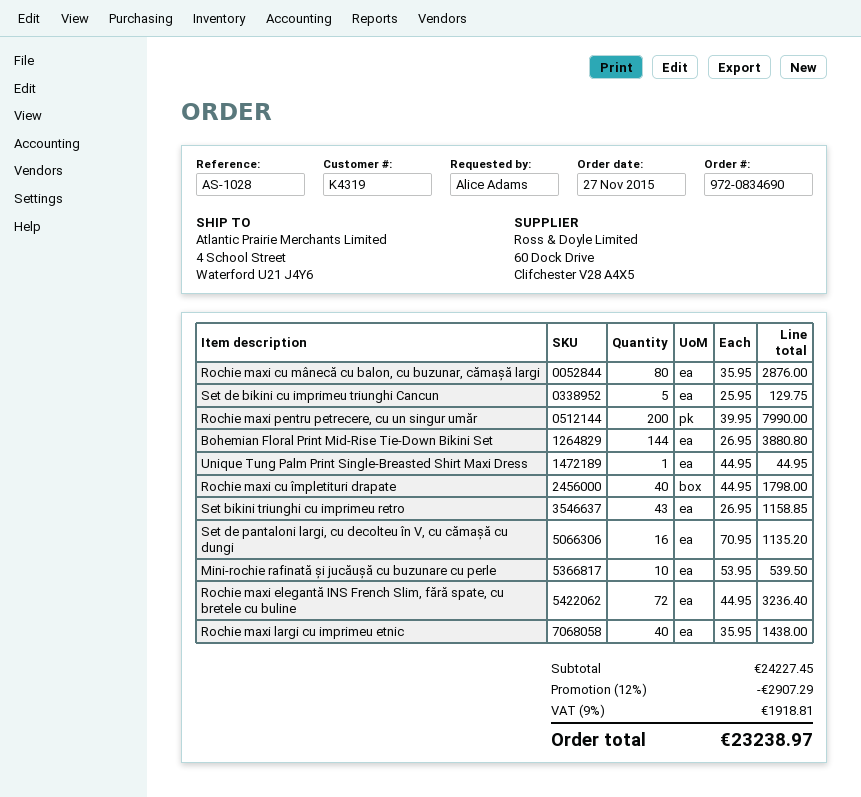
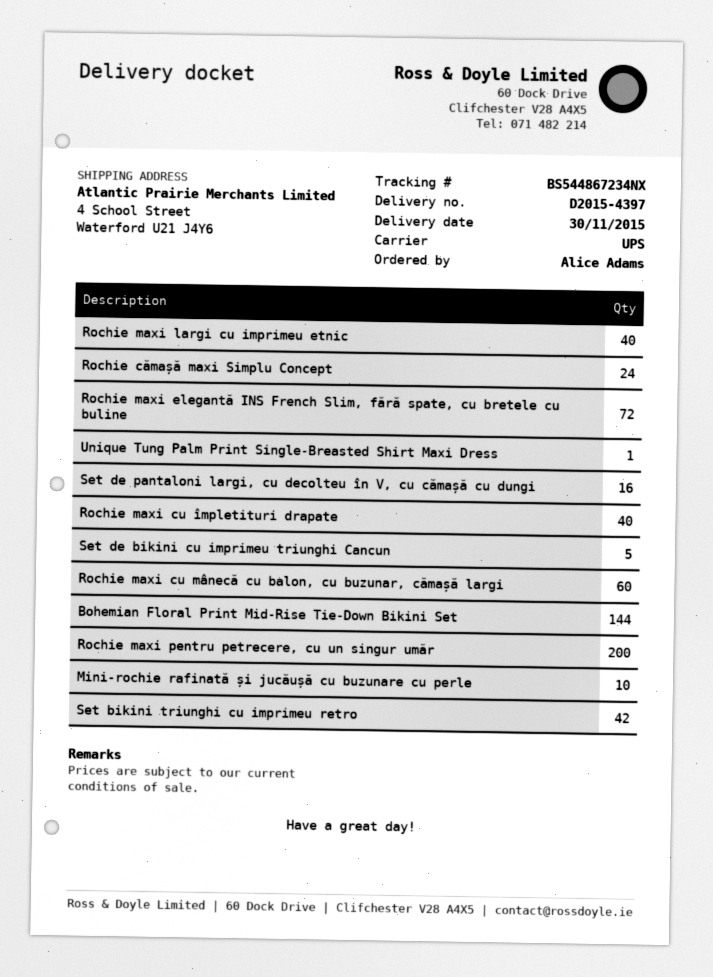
Rochie maxi cu mânecă cu balon, cu buzunar, cămașă largi: 80 -> 60
Set bikini triunghi cu imprimeu retro: 43 -> 42
Rochie cămașă maxi Simplu Concept: none -> 24

